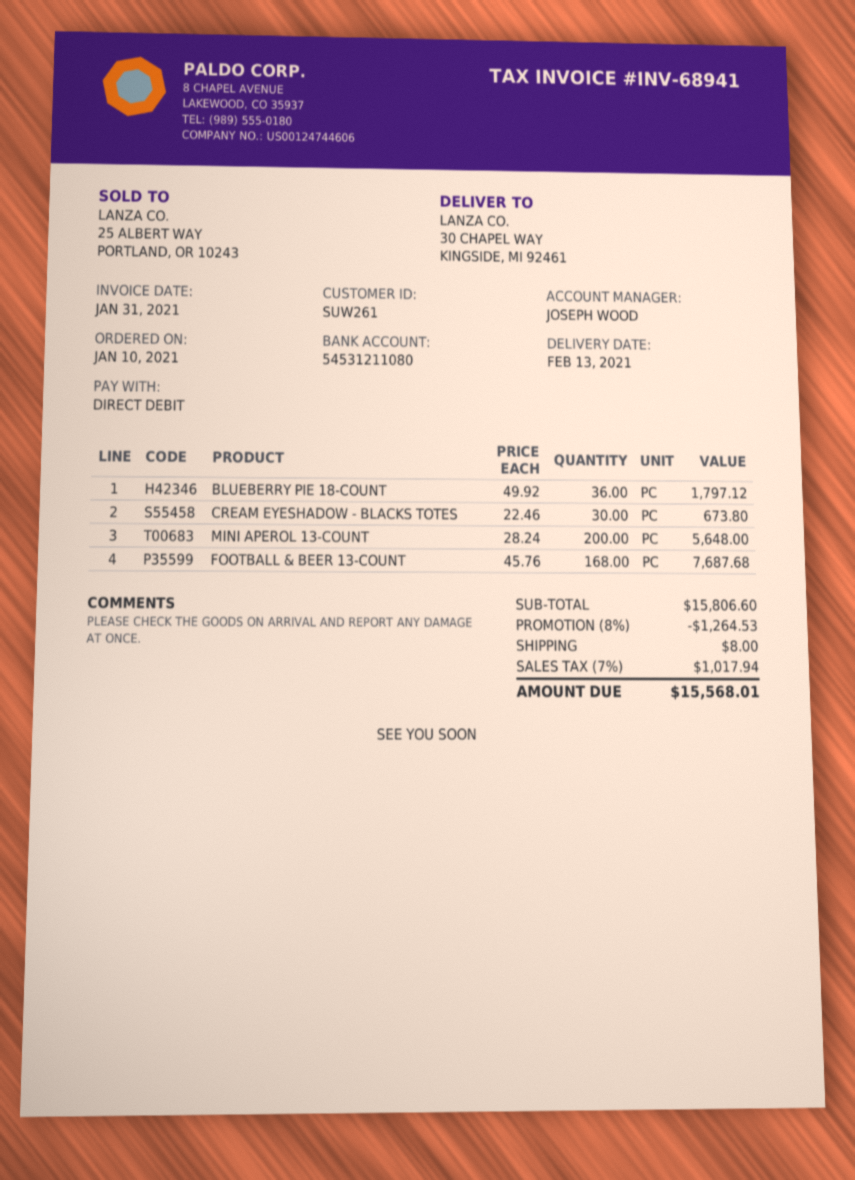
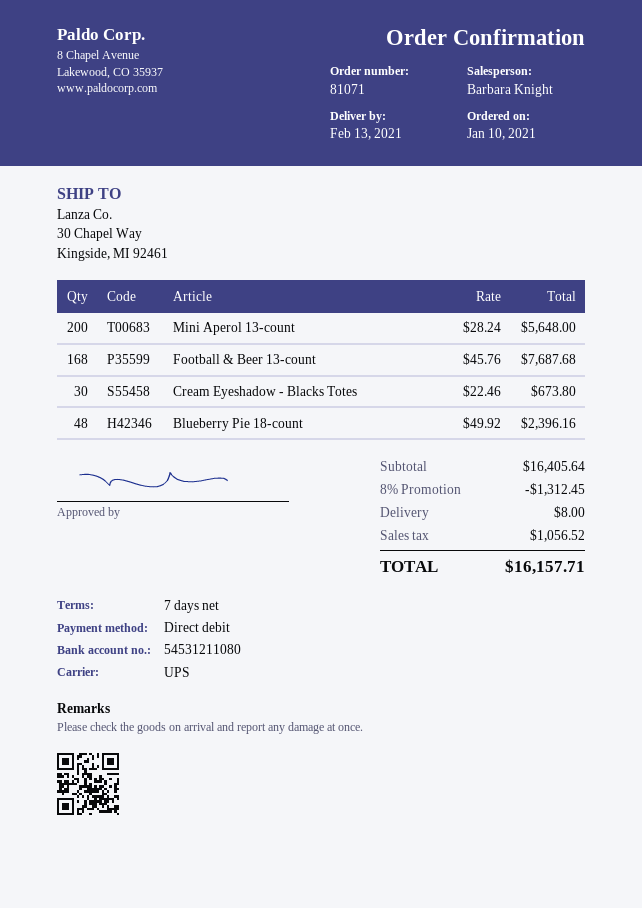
sales rep: JOSEPH WOOD -> Barbara Knight
BLUEBERRY PIE 18-COUNT: 36 x 49.92 = 1797.12 -> 48 x 49.92 = 2396.16
subtotal: 15806.60 -> 16405.64
discount: 8% = 1264.53 -> 8% = 1312.45
tax: 1017.94 -> 1056.52
total: 15568.01 -> 16157.71

